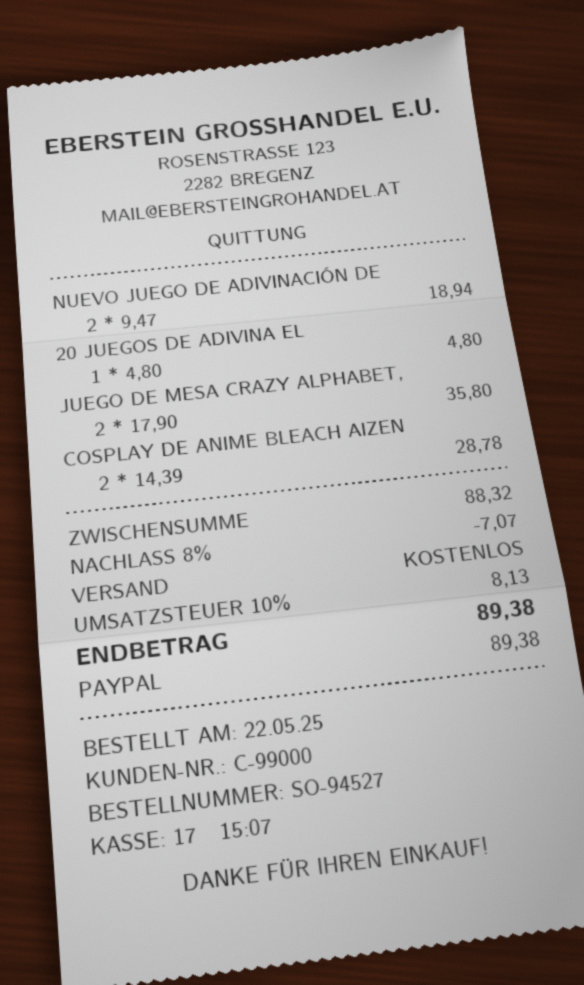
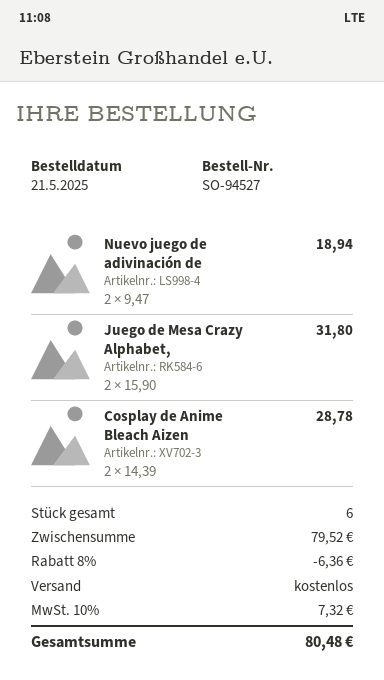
order date: 2025-05-22 -> 2025-05-21
20 JUEGOS DE ADIVINA EL: 1 x 4.80 = 4.80 -> none
JUEGO DE MESA CRAZY ALPHABET,: 2 x 17.90 = 35.80 -> 2 x 15.90 = 31.80
subtotal: 88.32 -> 79.52
discount: 8% = 7.07 -> 8% = 6.36
tax: 10% = 8.13 -> 10% = 7.32
total: 89.38 -> 80.48

